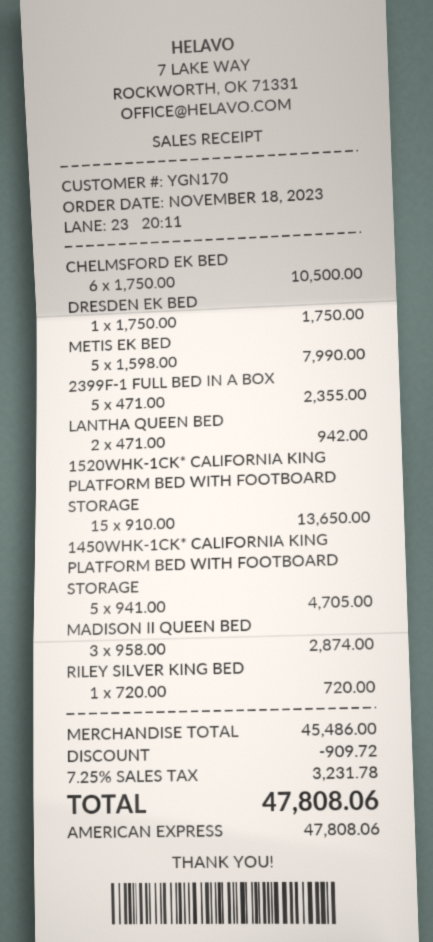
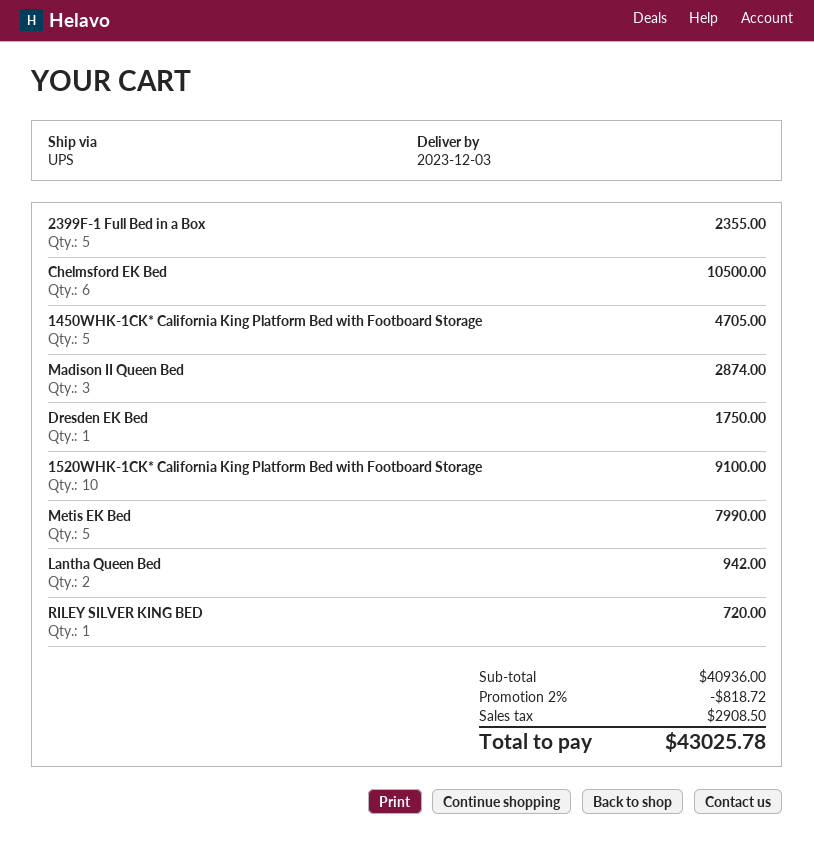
1520WHK-1CK* CALIFORNIA KING PLATFORM BED WITH FOOTBOARD STORAGE: 15 for 13650.00 -> 10 for 9100.00
subtotal: 45486.00 -> 40936.00
discount: 909.72 -> 818.72
tax: 3231.78 -> 2908.50
total: 47808.06 -> 43025.78

